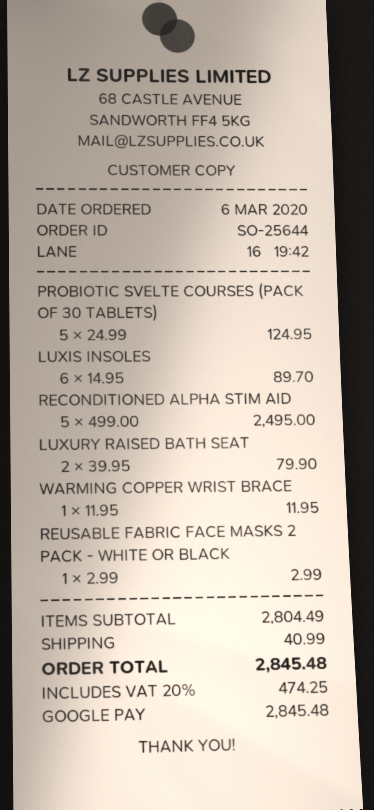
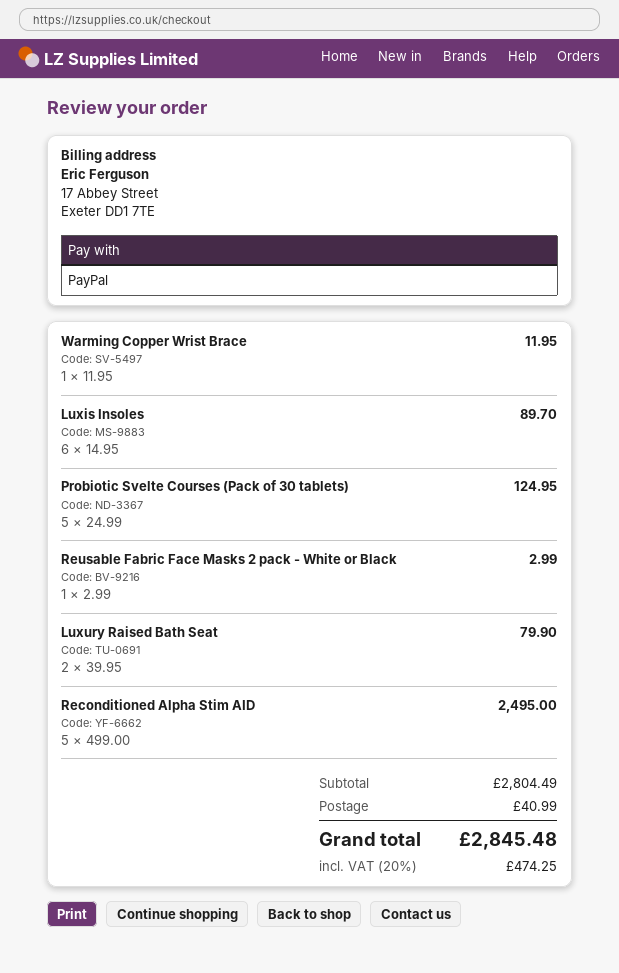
payment method: Google Pay -> PayPal

